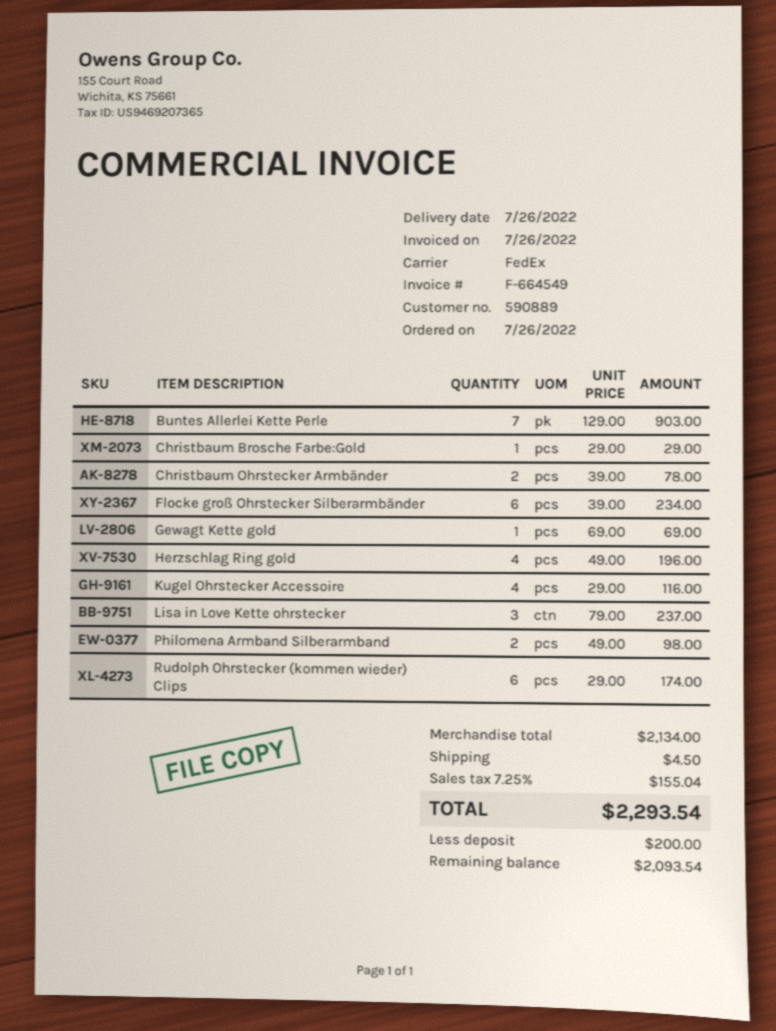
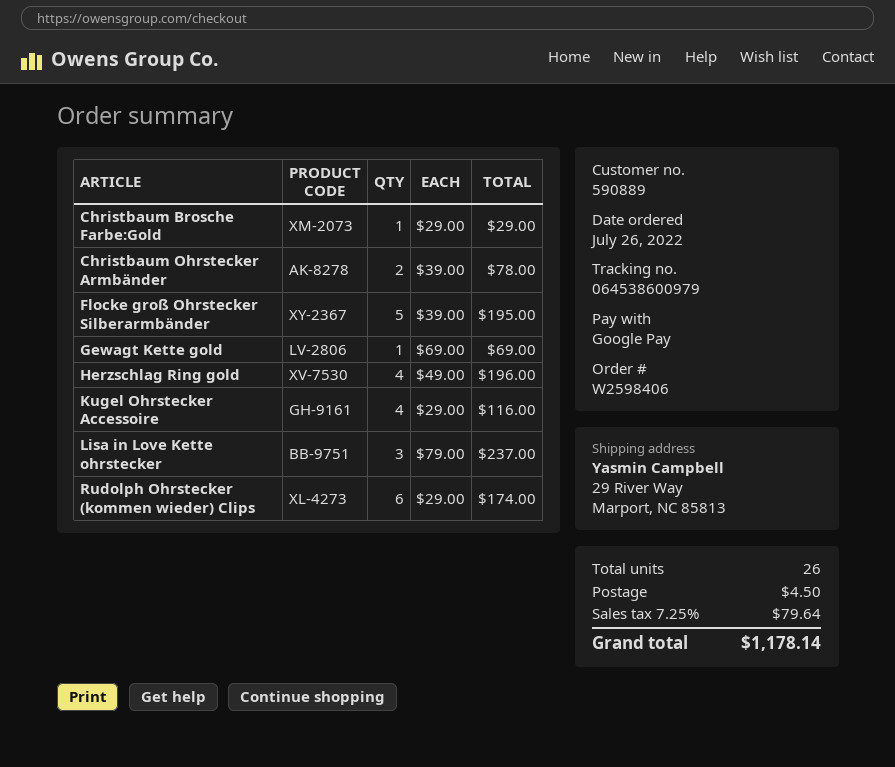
Buntes Allerlei Kette Perle: 7 x 129.00 = 903.00 -> none
Flocke groß Ohrstecker Silberarmbänder: 6 x 39.00 = 234.00 -> 5 x 39.00 = 195.00
Philomena Armband Silberarmband: 2 x 49.00 = 98.00 -> none
tax: 7.25% = 155.04 -> 7.25% = 79.64
total: 2293.54 -> 1178.14

